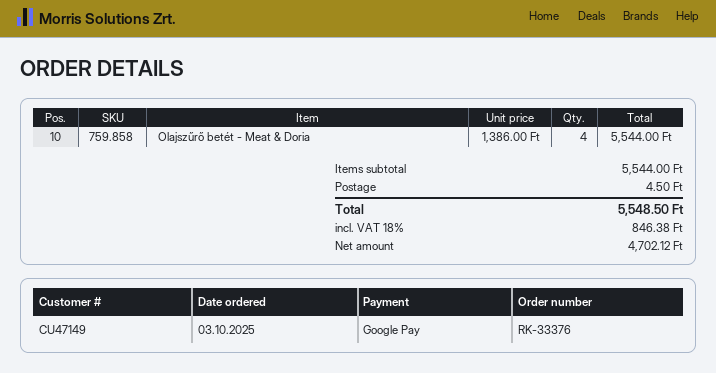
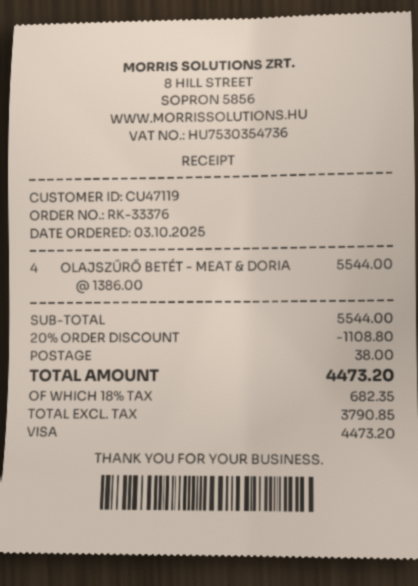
customer number: CU47149 -> CU47119
payment method: Google Pay -> Visa
discount: none -> 20% = 1108.80
shipping: 4.50 -> 38.00
net: 4702.12 -> 3790.85
tax: 18% = 846.38 -> 18% = 682.35
total: 5548.50 -> 4473.20

